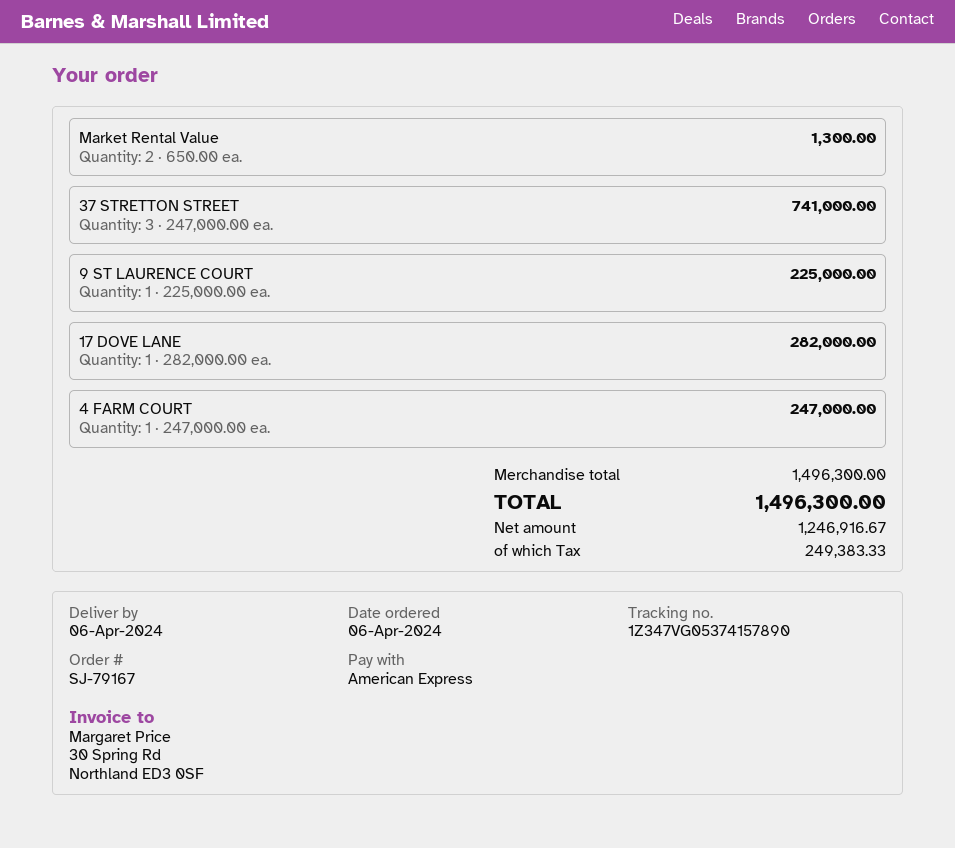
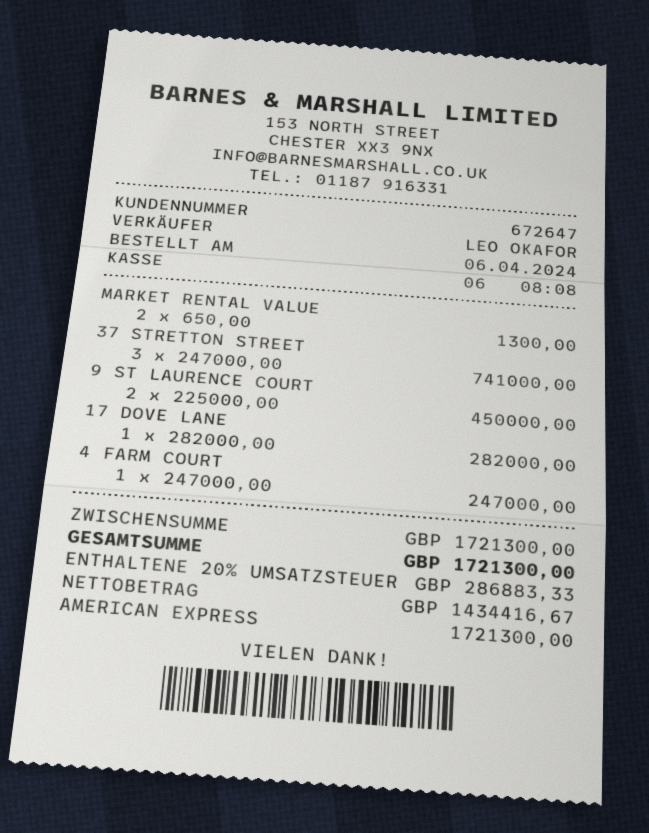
9 ST LAURENCE COURT: 1 x 225000.00 = 225000.00 -> 2 x 225000.00 = 450000.00
subtotal: 1496300.00 -> 1721300.00
net: 1246916.67 -> 1434416.67
tax: 249383.33 -> 286883.33
total: 1496300.00 -> 1721300.00

